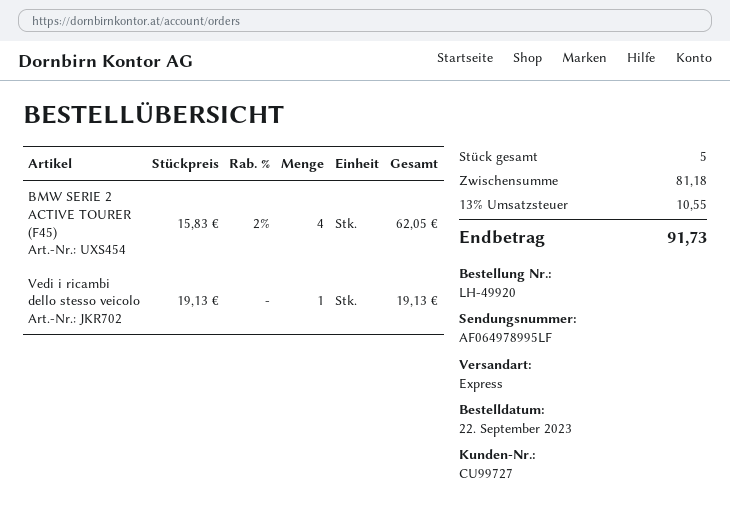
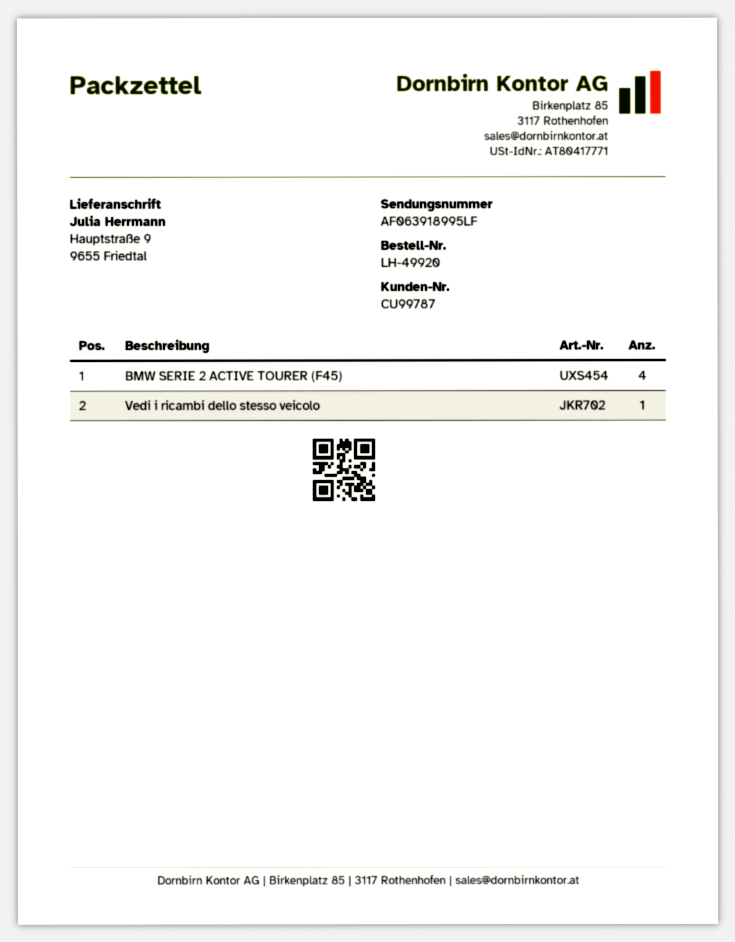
customer number: CU99727 -> CU99787
tracking number: AF064978995LF -> AF063918995LF

